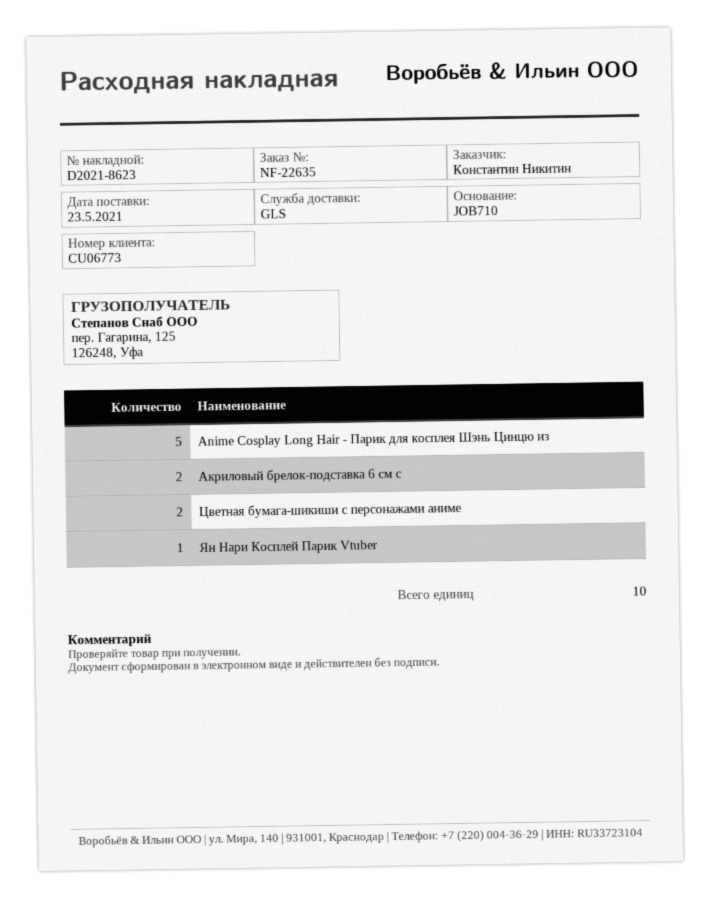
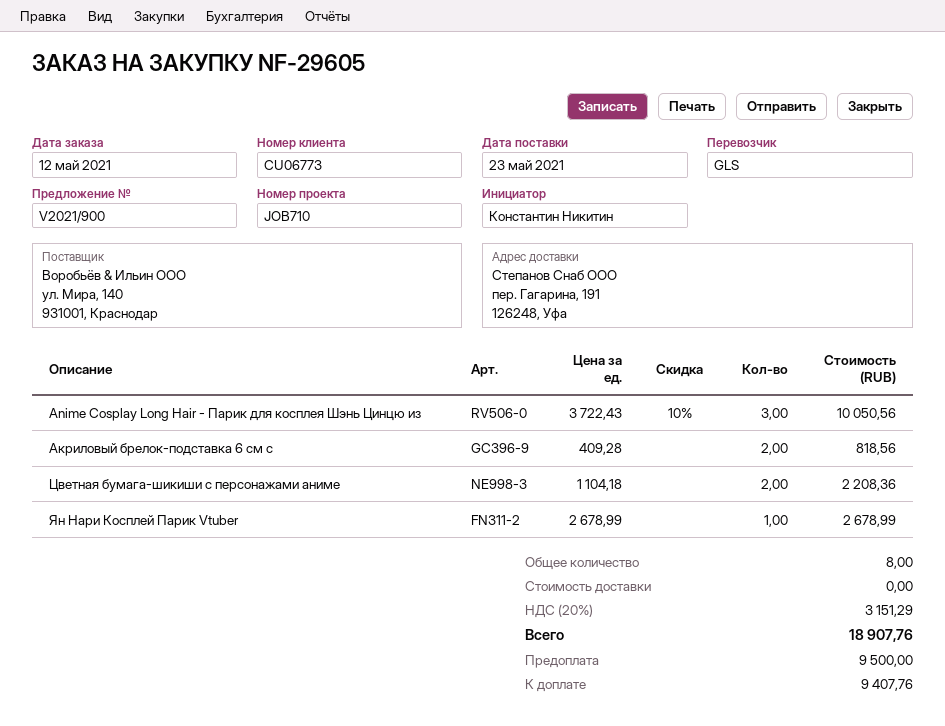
order number: NF-22635 -> NF-29605
ship to: пер. Гагарина, 125, 126248, Уфа -> пер. Гагарина, 191, 126248, Уфа
Anime Cosplay Long Hair - Парик для косплея Шэнь Цинцю из: 5 -> 3
total quantity: 10 -> 8

